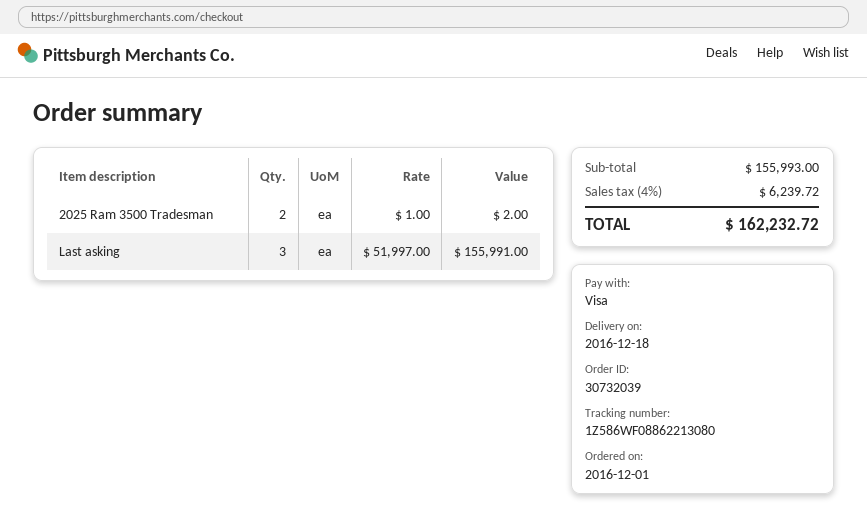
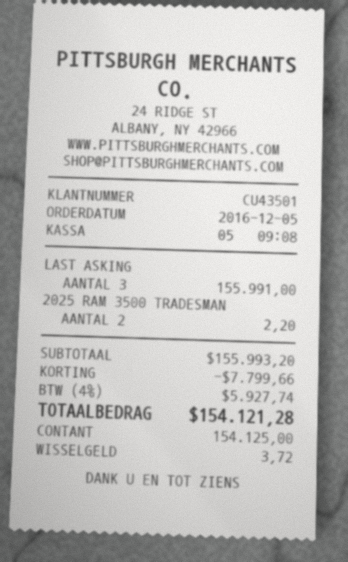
order date: 2016-12-01 -> 2016-12-05
payment method: Visa -> cash
2025 Ram 3500 Tradesman: 2 for 2.00 -> 2 for 2.20
subtotal: 155993.00 -> 155993.20
discount: none -> 7799.66
tax: 4% = 6239.72 -> 4% = 5927.74
total: 162232.72 -> 154121.28

